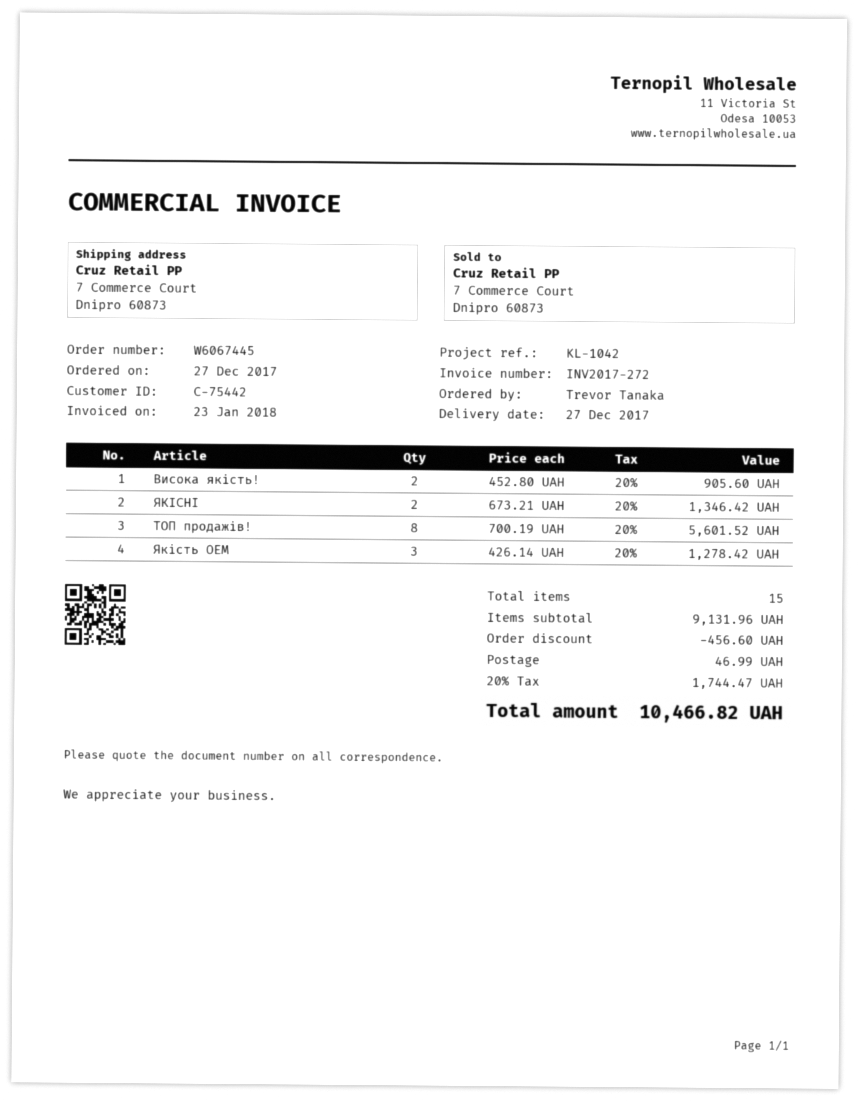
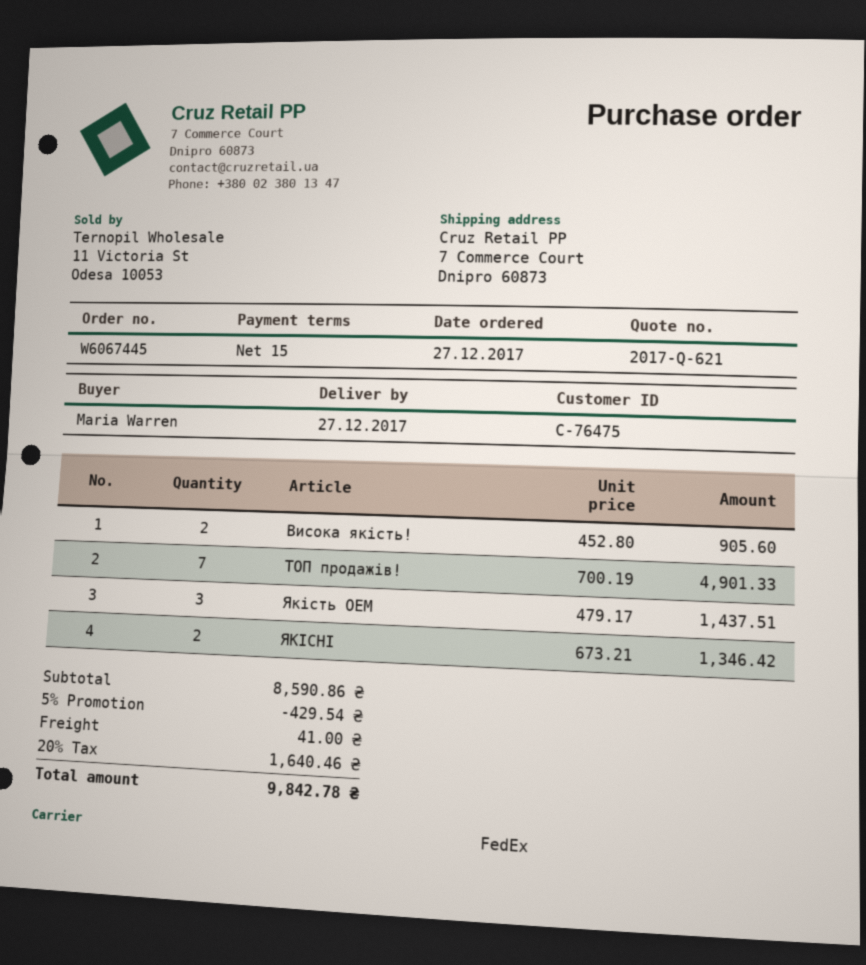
customer number: C-75442 -> C-76475
ordered by: Trevor Tanaka -> Maria Warren
ТОП продажів!: 8 x 700.19 = 5601.52 -> 7 x 700.19 = 4901.33
Якість OEM: 3 x 426.14 = 1278.42 -> 3 x 479.17 = 1437.51
subtotal: 9131.96 -> 8590.86
discount: 456.60 -> 429.54
shipping: 46.99 -> 41.00
tax: 20% = 1744.47 -> 20% = 1640.46
total: 10466.82 -> 9842.78

